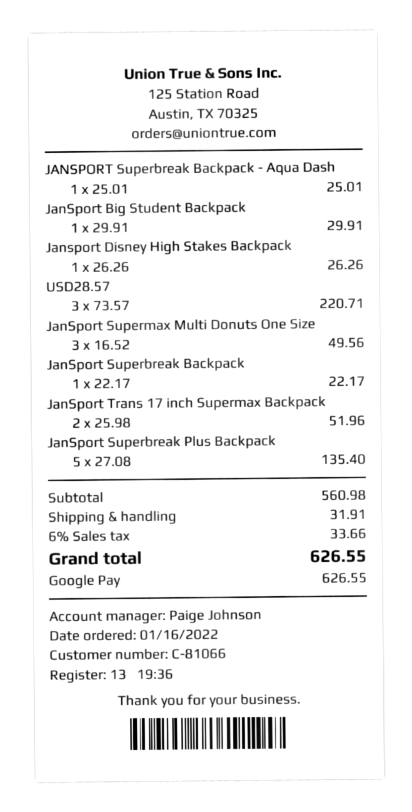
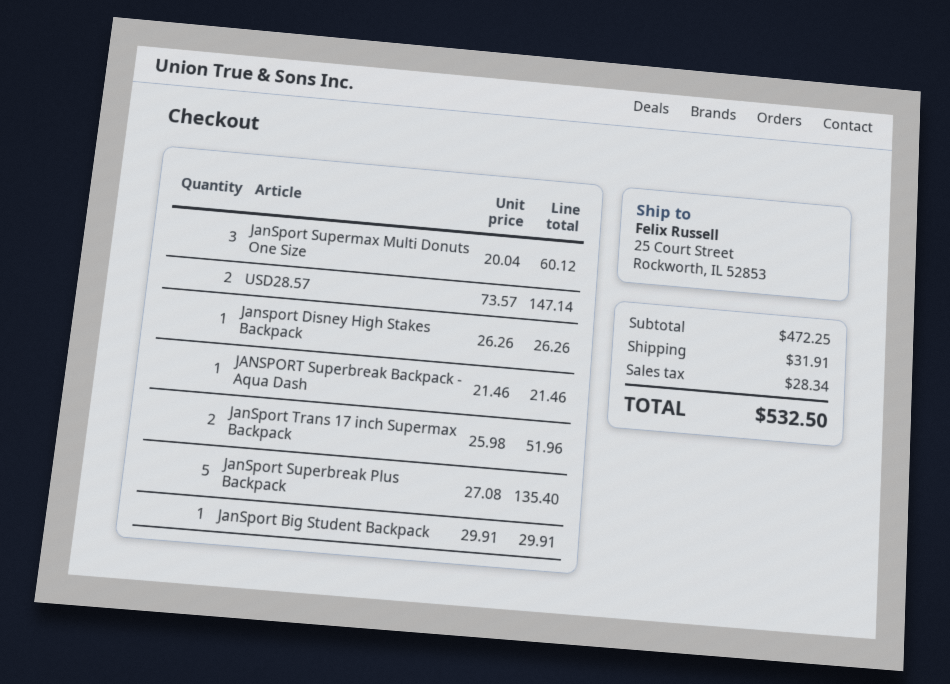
JANSPORT Superbreak Backpack - Aqua Dash: 1 x 25.01 = 25.01 -> 1 x 21.46 = 21.46
USD28.57: 3 x 73.57 = 220.71 -> 2 x 73.57 = 147.14
JanSport Supermax Multi Donuts One Size: 3 x 16.52 = 49.56 -> 3 x 20.04 = 60.12
JanSport Superbreak Backpack: 1 x 22.17 = 22.17 -> none
subtotal: 560.98 -> 472.25
tax: 33.66 -> 28.34
total: 626.55 -> 532.50

